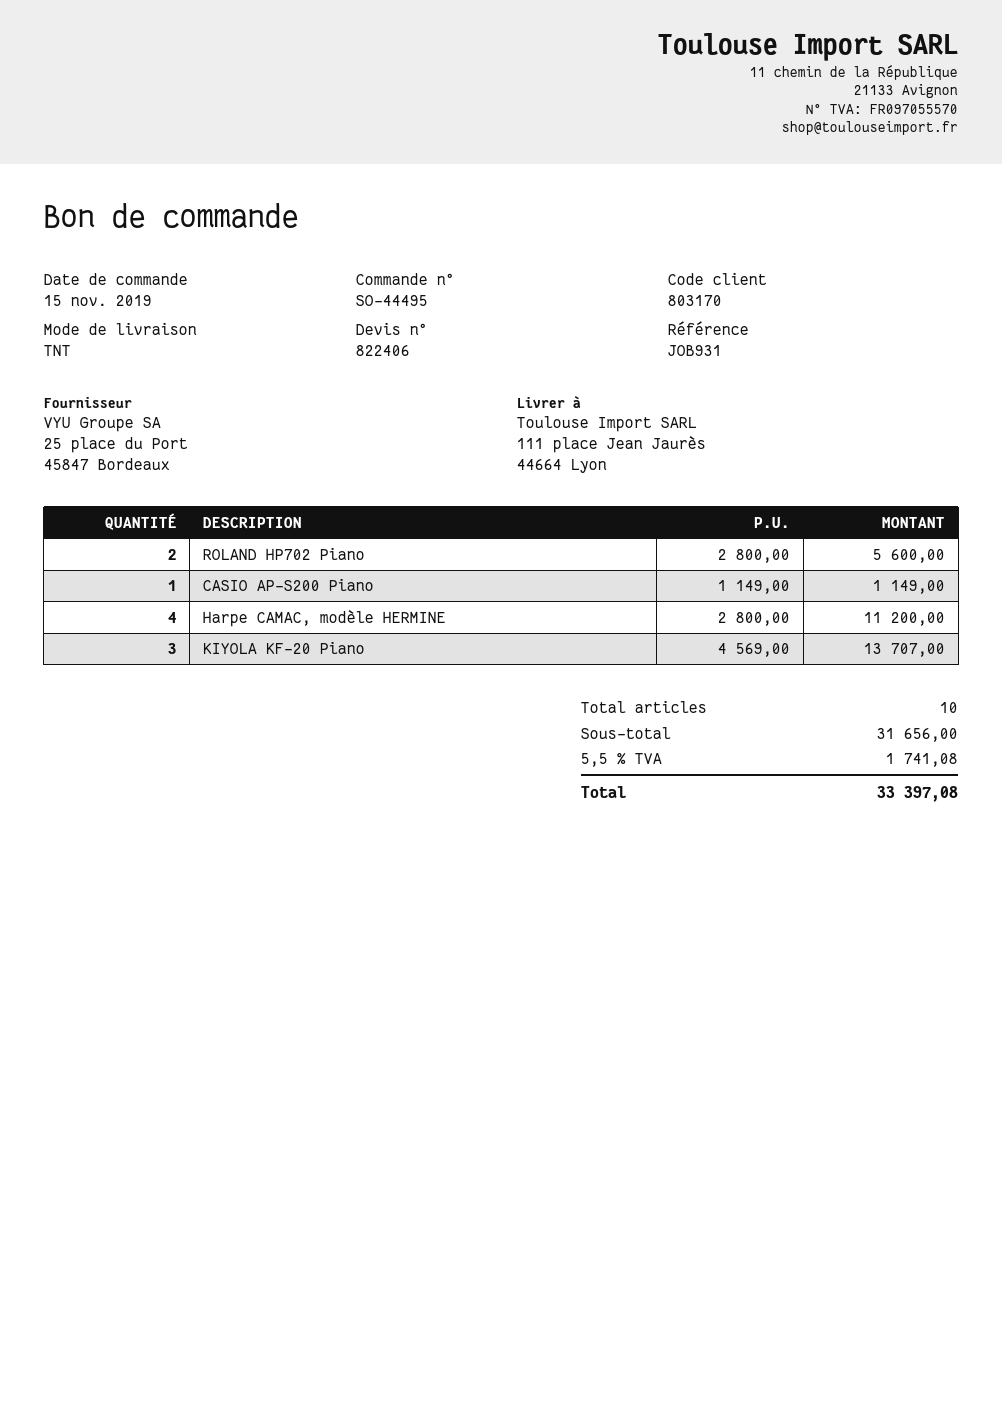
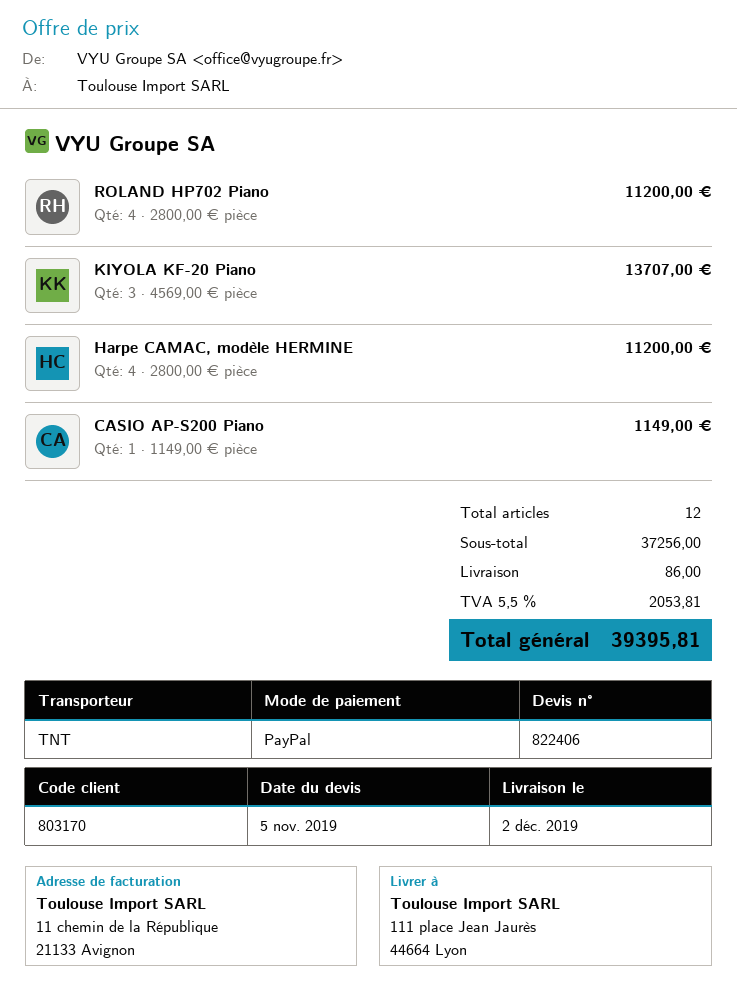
ROLAND HP702 Piano: 2 x 2800.00 = 5600.00 -> 4 x 2800.00 = 11200.00
total quantity: 10 -> 12
subtotal: 31656.00 -> 37256.00
shipping: none -> 86.00
tax: 5.5% = 1741.08 -> 5.5% = 2053.81
total: 33397.08 -> 39395.81

